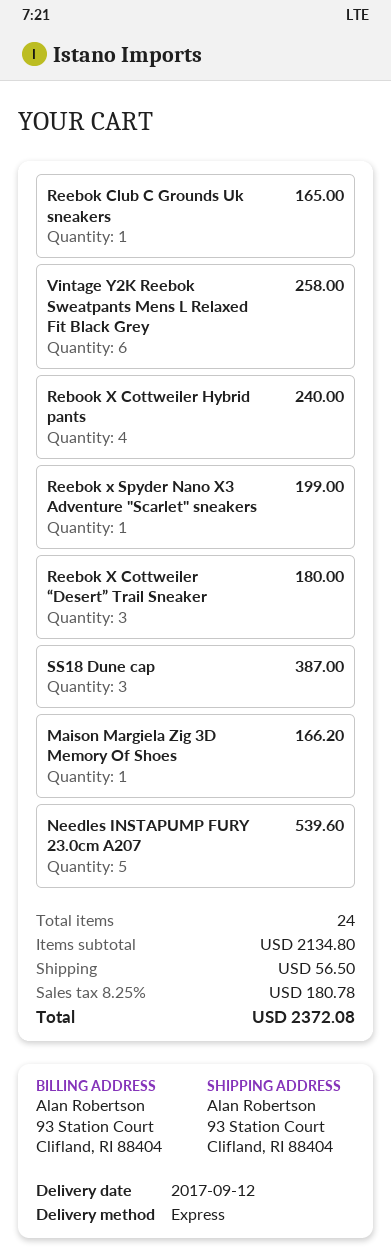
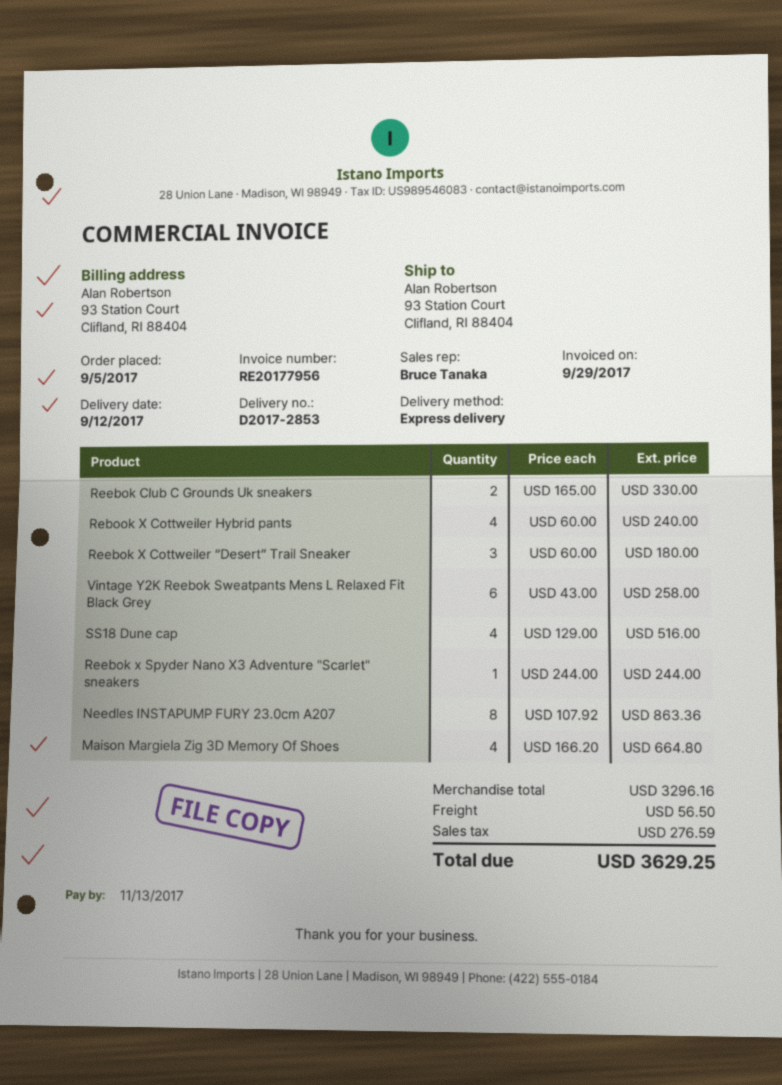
Reebok Club C Grounds Uk sneakers: 1 for 165.00 -> 2 for 330.00
Reebok x Spyder Nano X3 Adventure "Scarlet" sneakers: 1 for 199.00 -> 1 for 244.00
SS18 Dune cap: 3 for 387.00 -> 4 for 516.00
Maison Margiela Zig 3D Memory Of Shoes: 1 for 166.20 -> 4 for 664.80
Needles INSTAPUMP FURY 23.0cm A207: 5 for 539.60 -> 8 for 863.36
subtotal: 2134.80 -> 3296.16
tax: 180.78 -> 276.59
total: 2372.08 -> 3629.25

